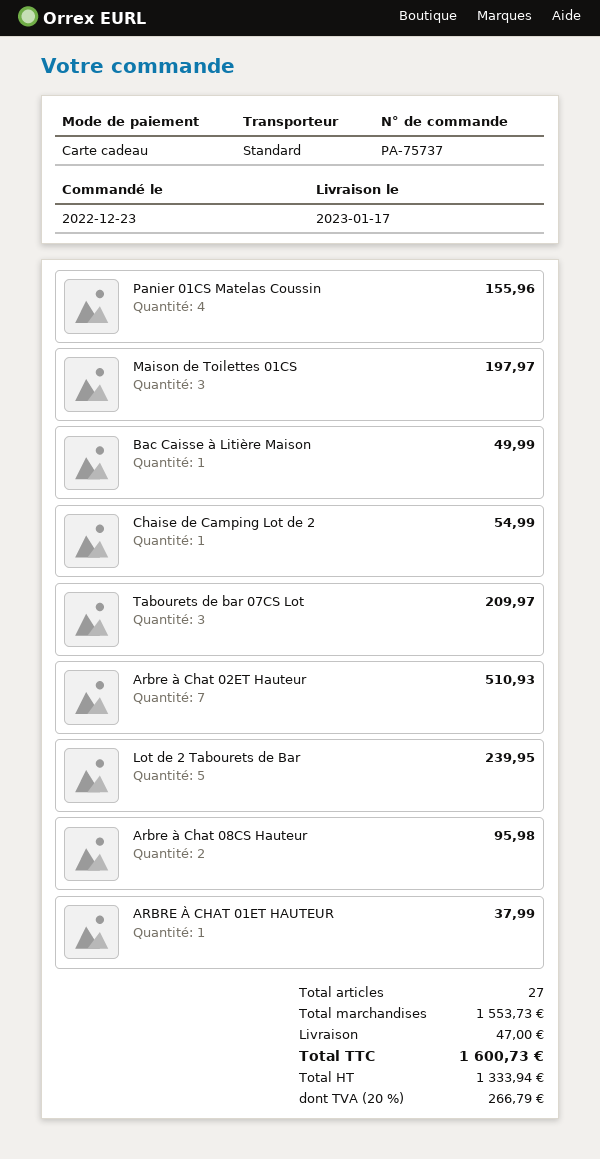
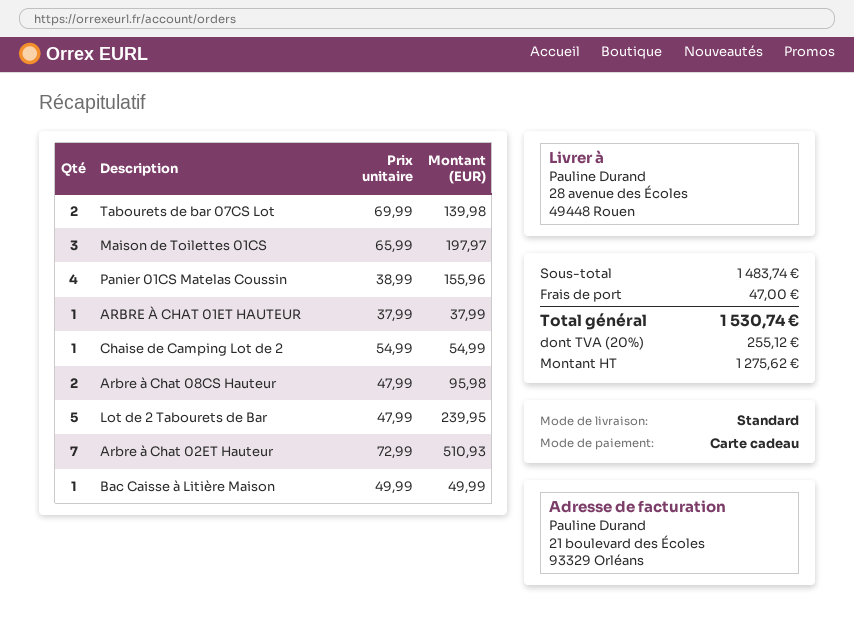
Tabourets de bar 07CS Lot: 3 for 209.97 -> 2 for 139.98
subtotal: 1553.73 -> 1483.74
net: 1333.94 -> 1275.62
tax: 20% = 266.79 -> 20% = 255.12
total: 1600.73 -> 1530.74

